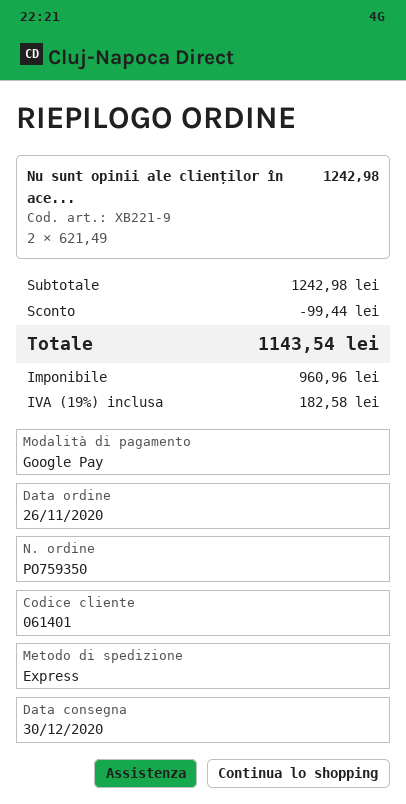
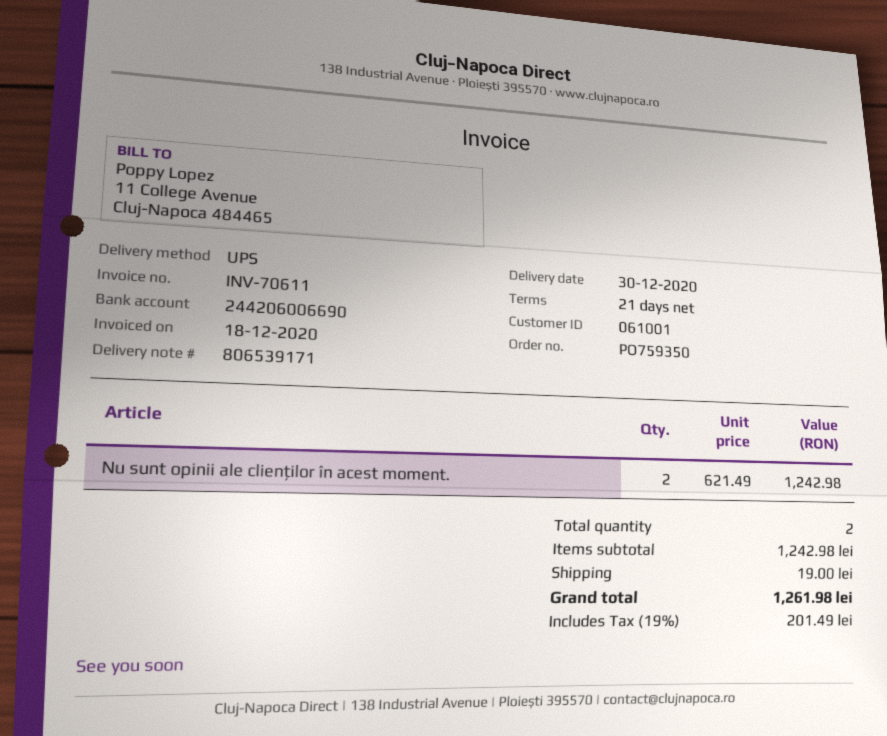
customer number: 061401 -> 061001
shipping method: express -> UPS
discount: 99.44 -> none
shipping: none -> 19.00
tax: 19% = 182.58 -> 19% = 201.49
total: 1143.54 -> 1261.98

